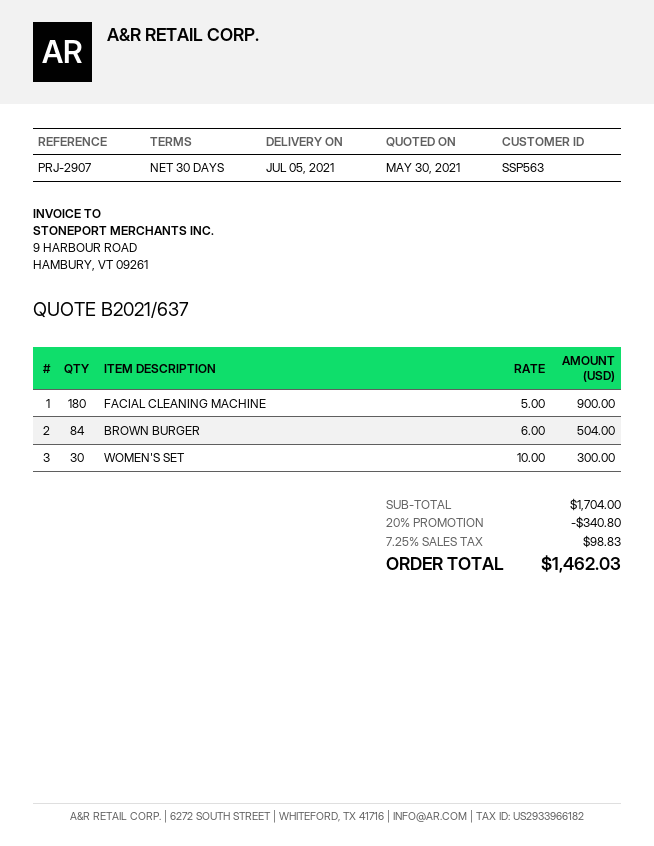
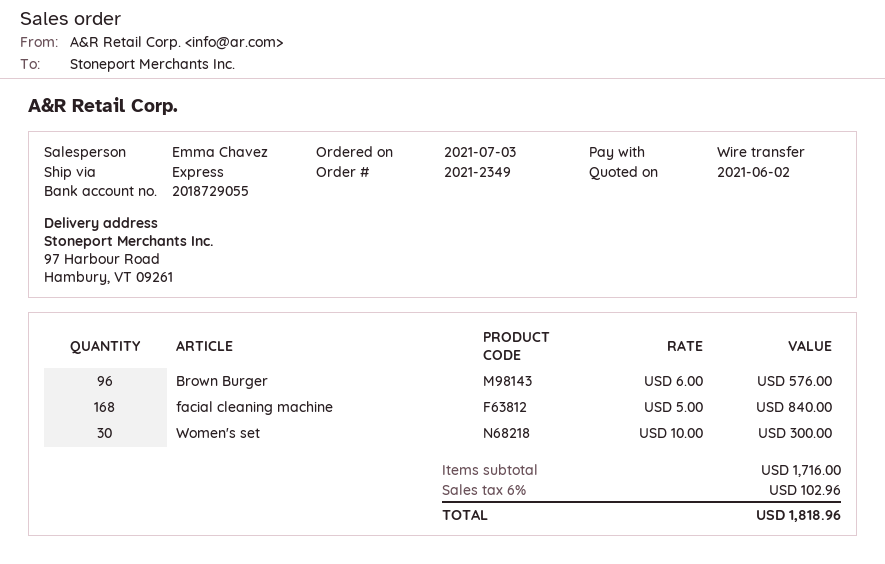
quote date: 2021-05-30 -> 2021-06-02
FACIAL CLEANING MACHINE: 180 x 5.00 = 900.00 -> 168 x 5.00 = 840.00
BROWN BURGER: 84 x 6.00 = 504.00 -> 96 x 6.00 = 576.00
subtotal: 1704.00 -> 1716.00
discount: 20% = 340.80 -> none
tax: 7.25% = 98.83 -> 6% = 102.96
total: 1462.03 -> 1818.96

